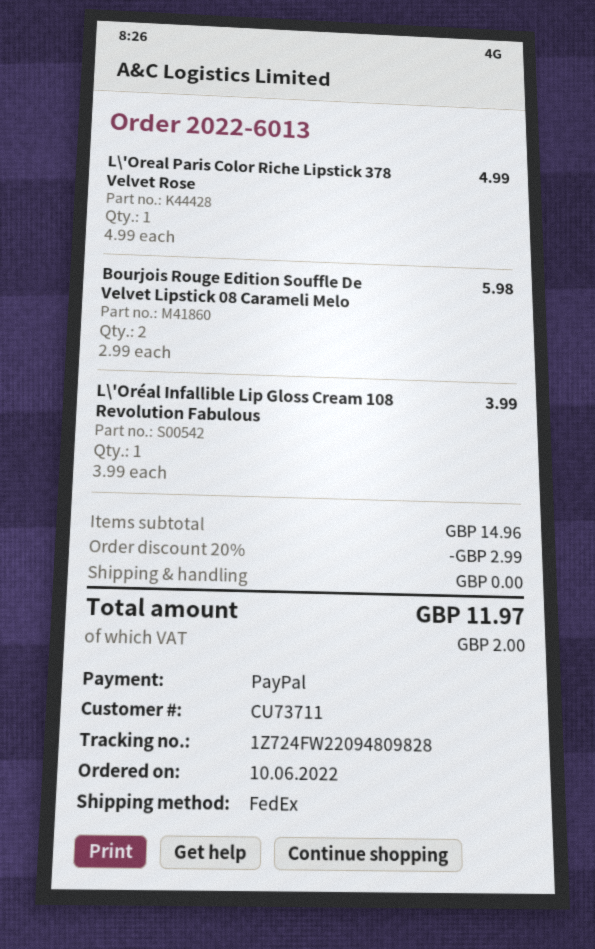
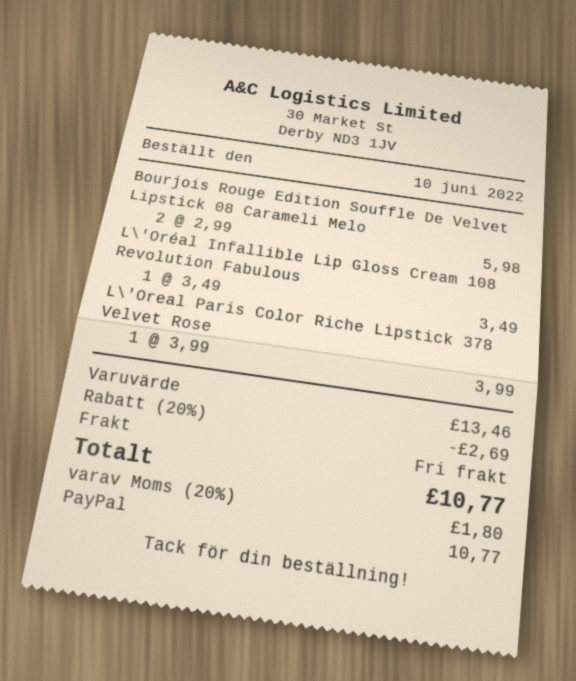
L\'Oreal Paris Color Riche Lipstick 378 Velvet Rose: 1 x 4.99 = 4.99 -> 1 x 3.99 = 3.99
L\'Oréal Infallible Lip Gloss Cream 108 Revolution Fabulous: 1 x 3.99 = 3.99 -> 1 x 3.49 = 3.49
subtotal: 14.96 -> 13.46
discount: 20% = 2.99 -> 20% = 2.69
tax: 2.00 -> 1.80
total: 11.97 -> 10.77

